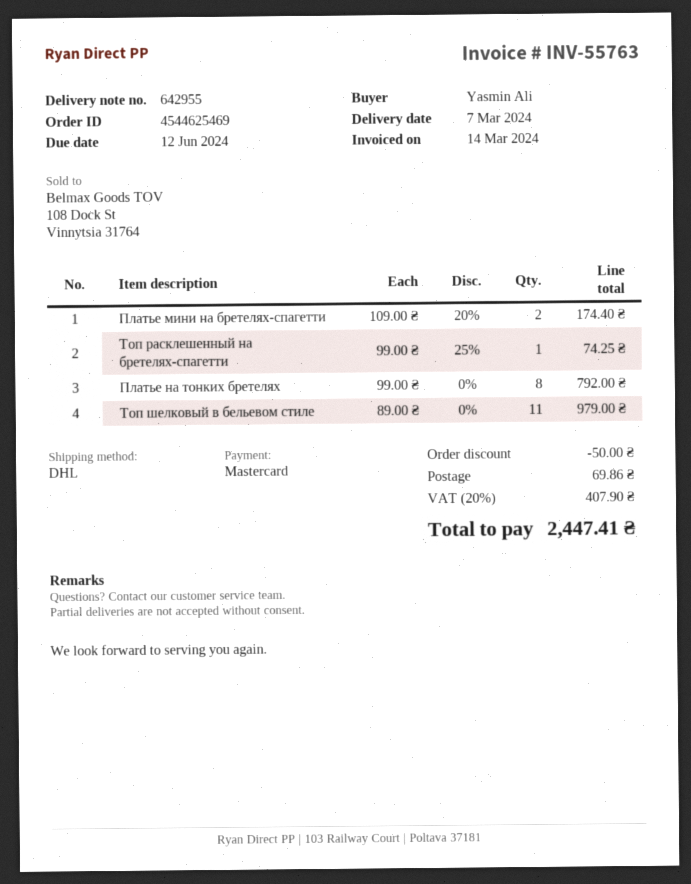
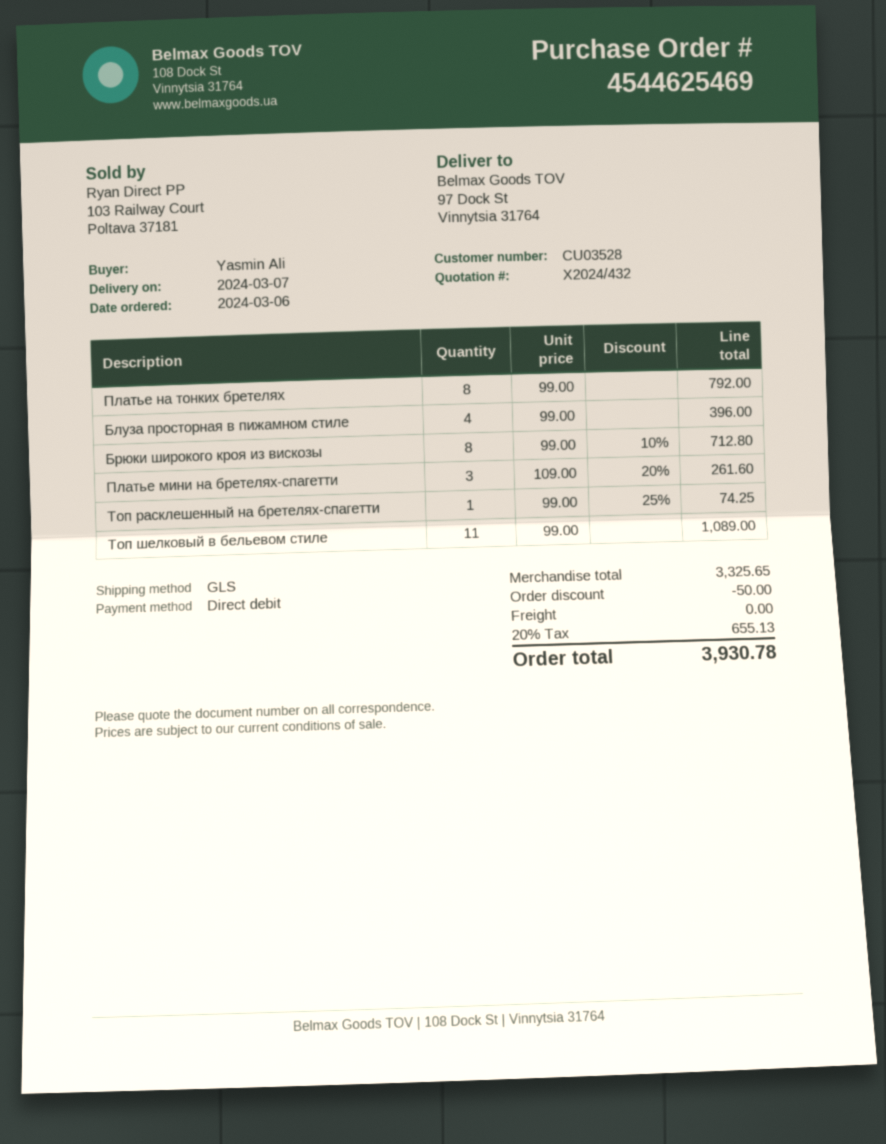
payment method: Mastercard -> direct debit
shipping method: DHL -> GLS
Платье мини на бретелях-спагетти: 2 x 109.00 - 20% = 174.40 -> 3 x 109.00 - 20% = 261.60
Топ шелковый в бельевом стиле: 11 x 89.00 = 979.00 -> 11 x 99.00 = 1089.00
Блуза просторная в пижамном стиле: none -> 4 x 99.00 = 396.00
Брюки широкого кроя из вискозы: none -> 8 x 99.00 - 10% = 712.80
shipping: 69.86 -> 0.00
tax: 20% = 407.90 -> 20% = 655.13
total: 2447.41 -> 3930.78

